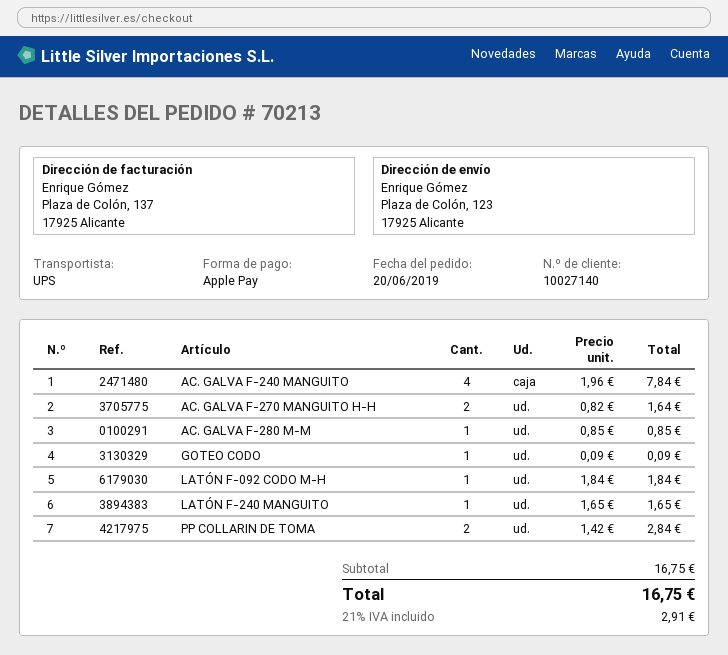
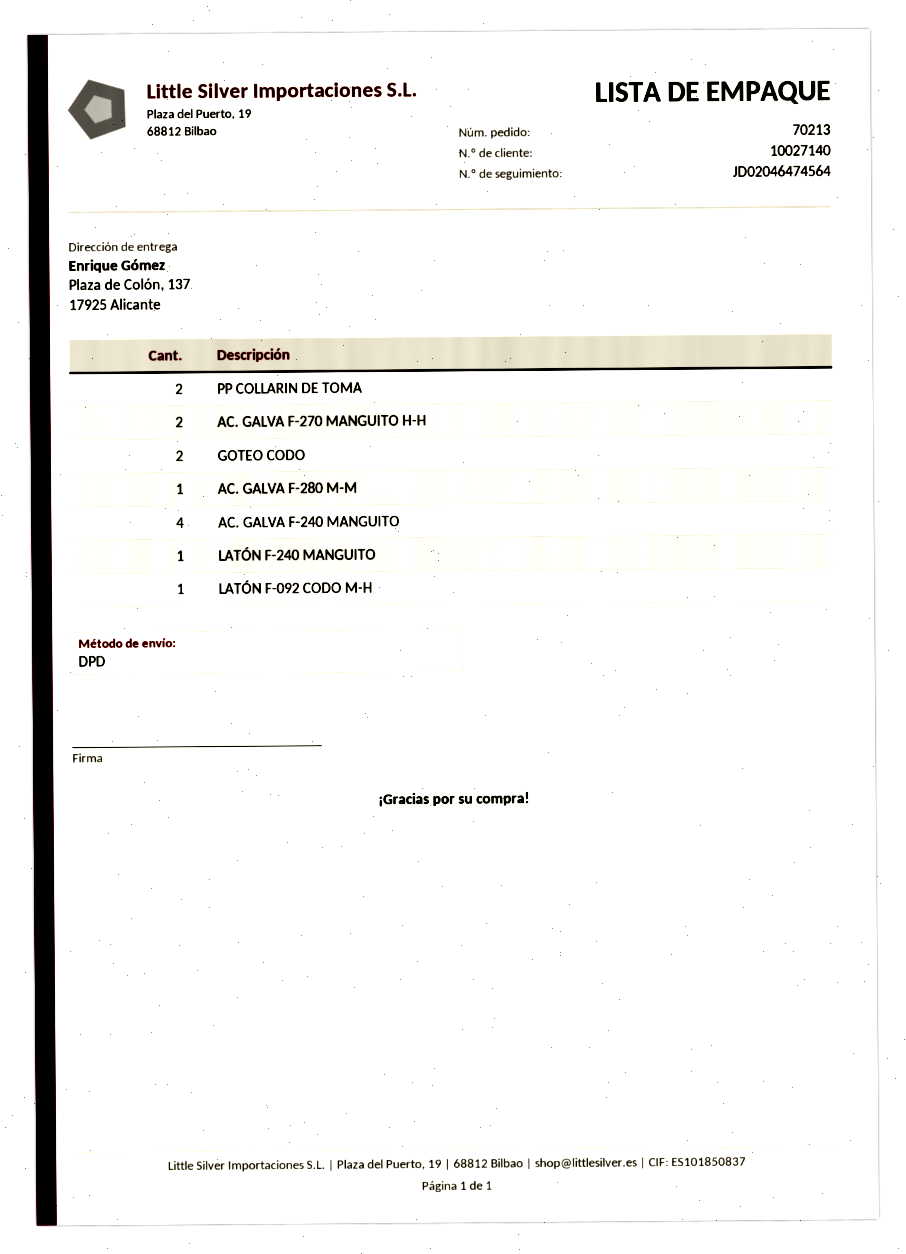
shipping method: UPS -> DPD
ship to: Plaza de Colón, 123, 17925 Alicante -> Plaza de Colón, 137, 17925 Alicante
GOTEO CODO: 1 -> 2

